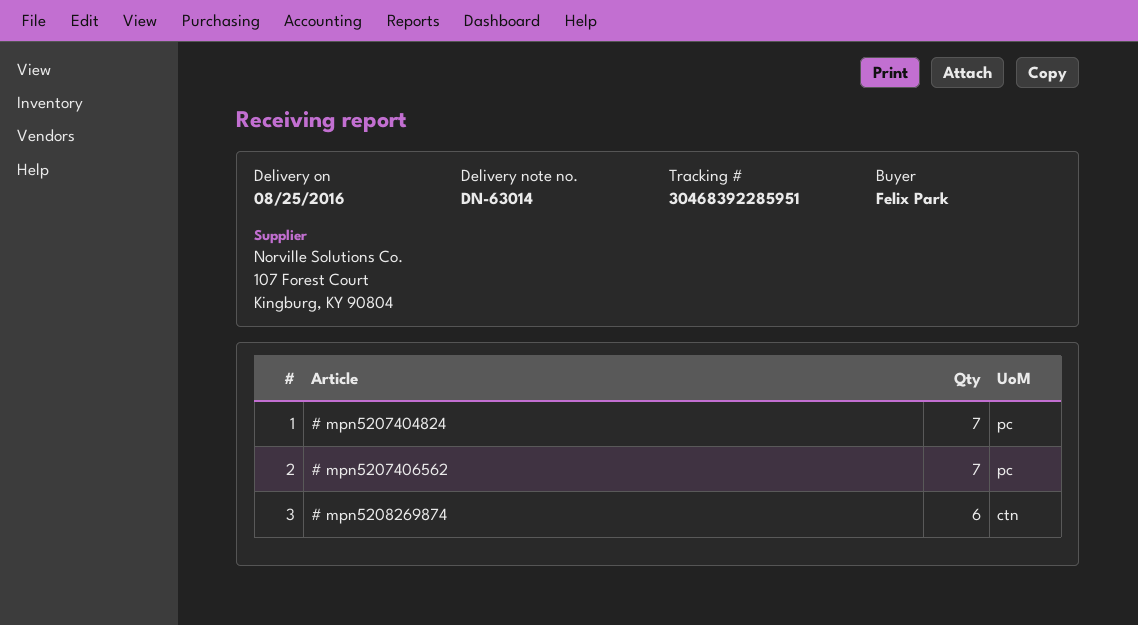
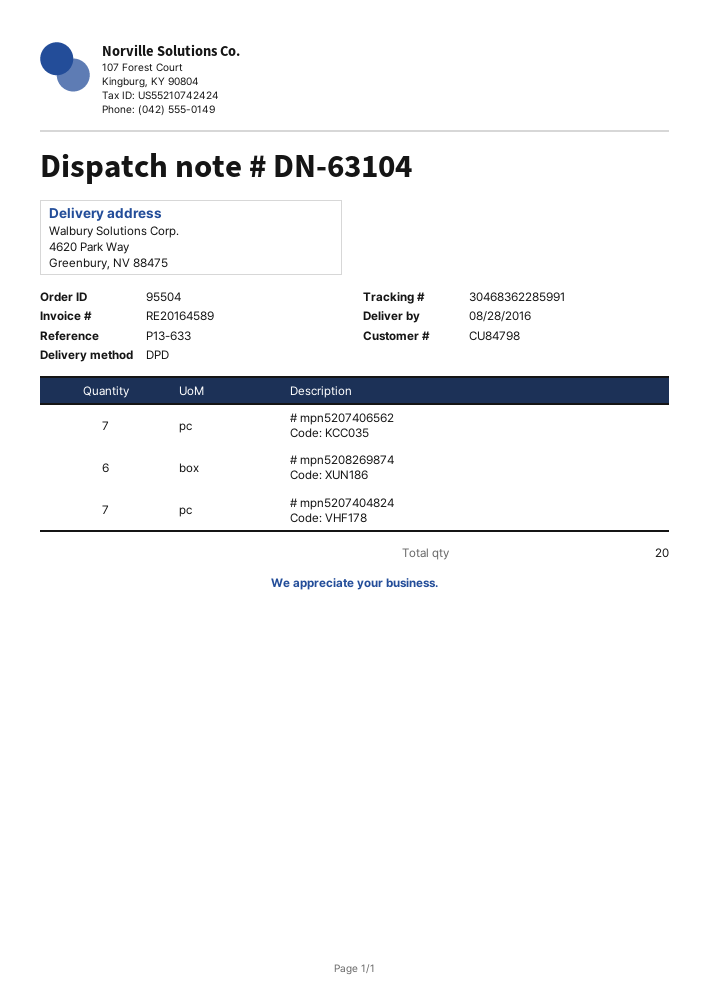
delivery note number: DN-63014 -> DN-63104
delivery date: 2016-08-25 -> 2016-08-28
tracking number: 30468392285951 -> 30468362285991

